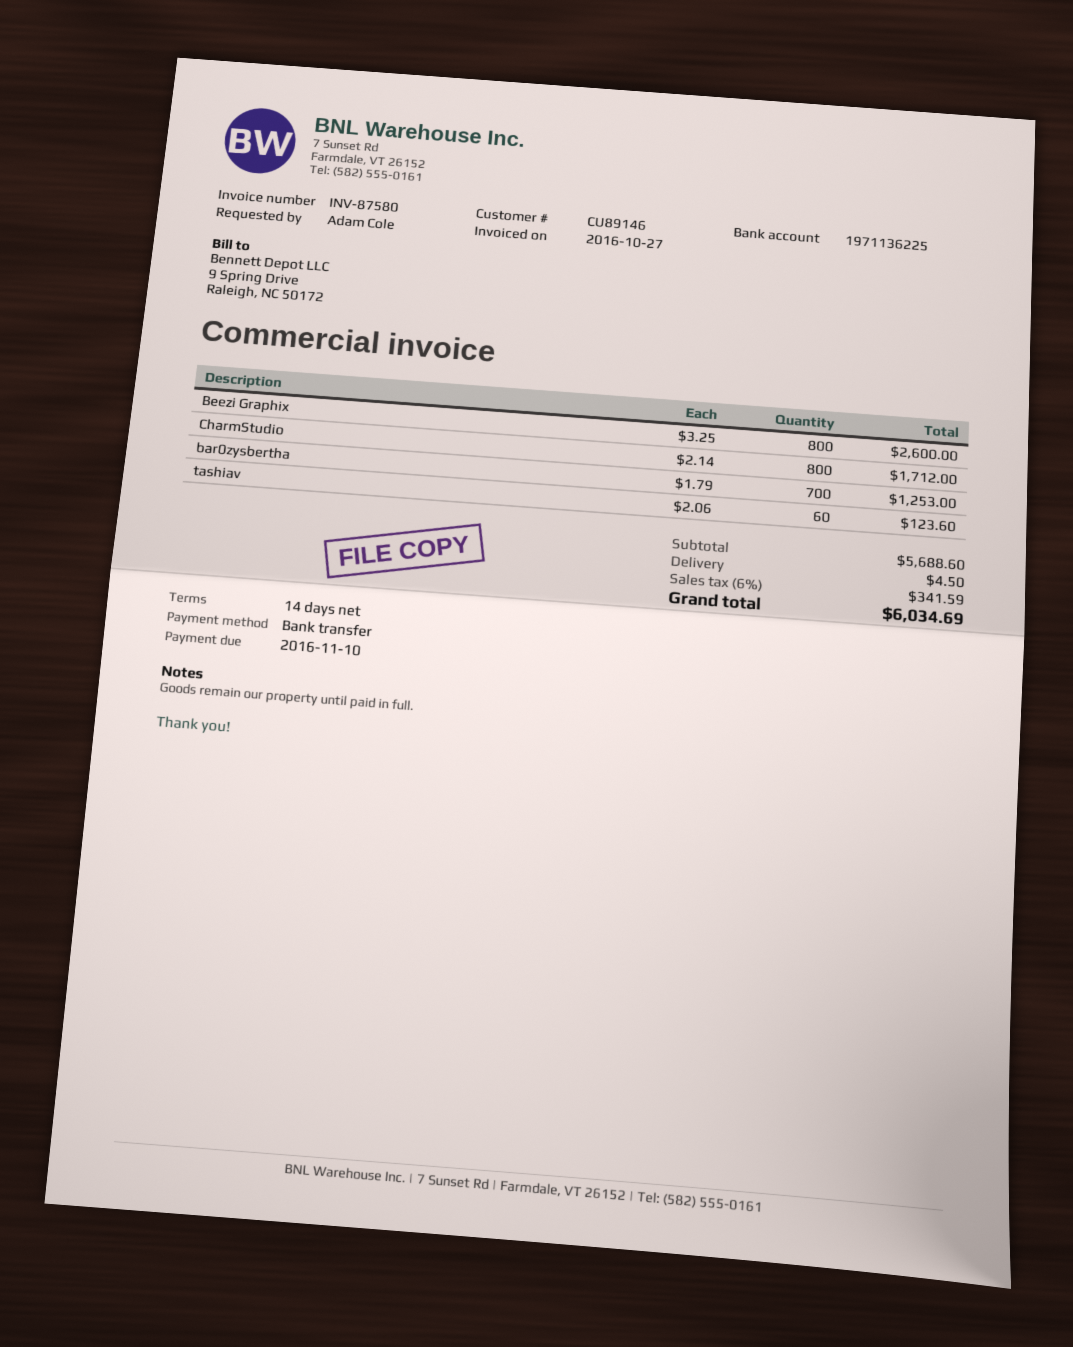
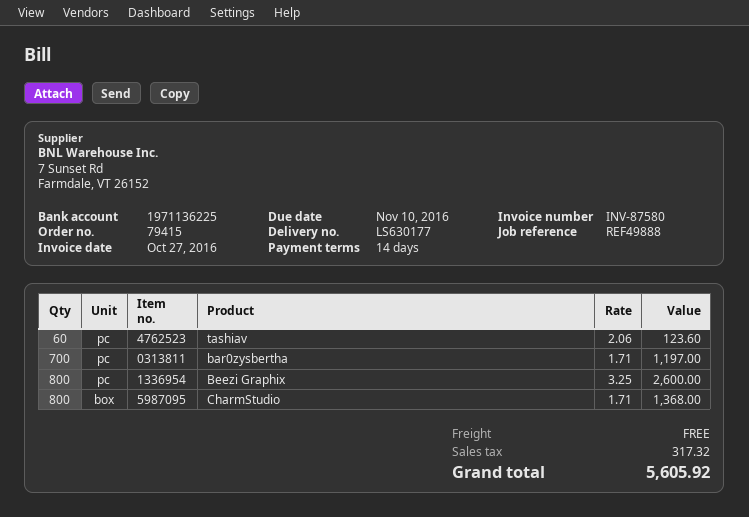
CharmStudio: 800 x 2.14 = 1712.00 -> 800 x 1.71 = 1368.00
bar0zysbertha: 700 x 1.79 = 1253.00 -> 700 x 1.71 = 1197.00
shipping: 4.50 -> 0.00
tax: 341.59 -> 317.32
total: 6034.69 -> 5605.92

